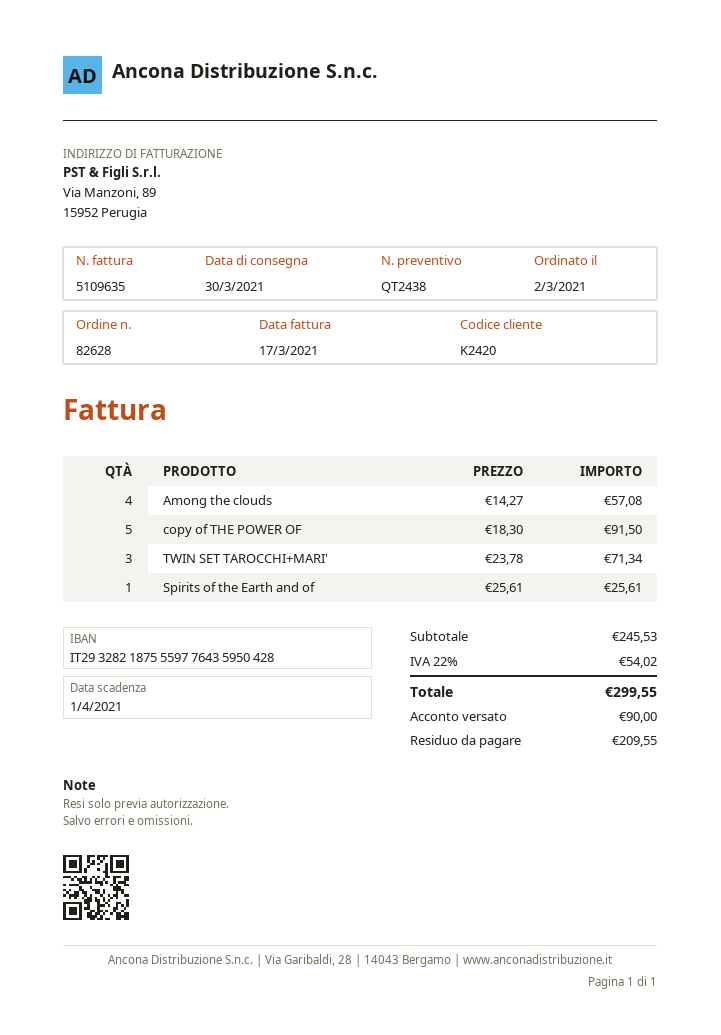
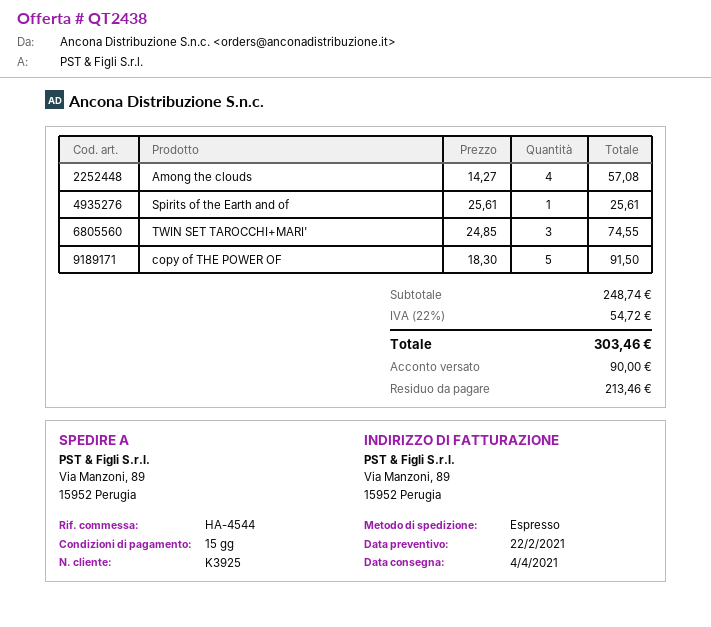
delivery date: 2021-03-30 -> 2021-04-04
customer number: K2420 -> K3925
TWIN SET TAROCCHI+MARI': 3 x 23.78 = 71.34 -> 3 x 24.85 = 74.55
subtotal: 245.53 -> 248.74
tax: 22% = 54.02 -> 22% = 54.72
total: 299.55 -> 303.46
balance: 209.55 -> 213.46

